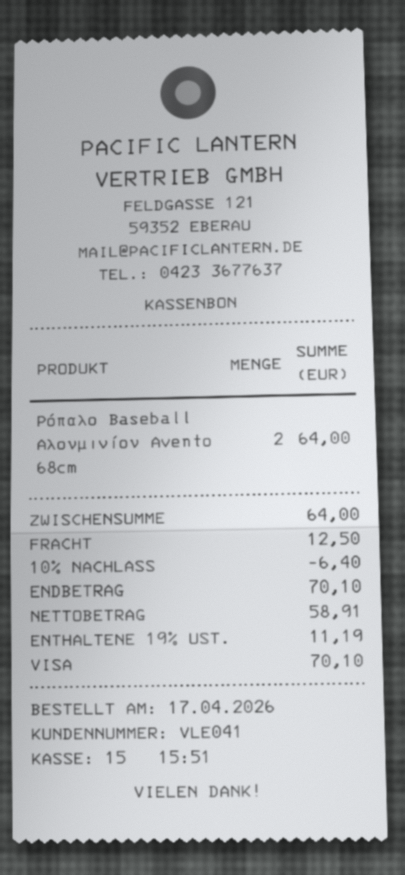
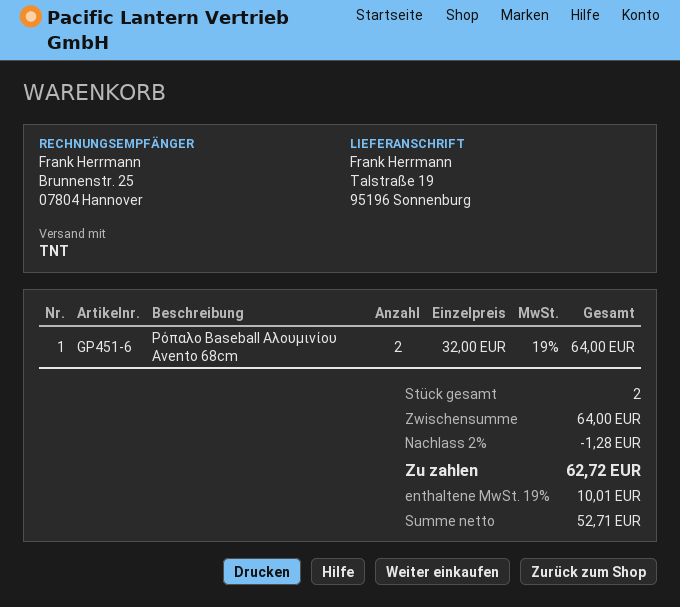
discount: 10% = 6.40 -> 2% = 1.28
shipping: 12.50 -> none
net: 58.91 -> 52.71
tax: 19% = 11.19 -> 19% = 10.01
total: 70.10 -> 62.72

